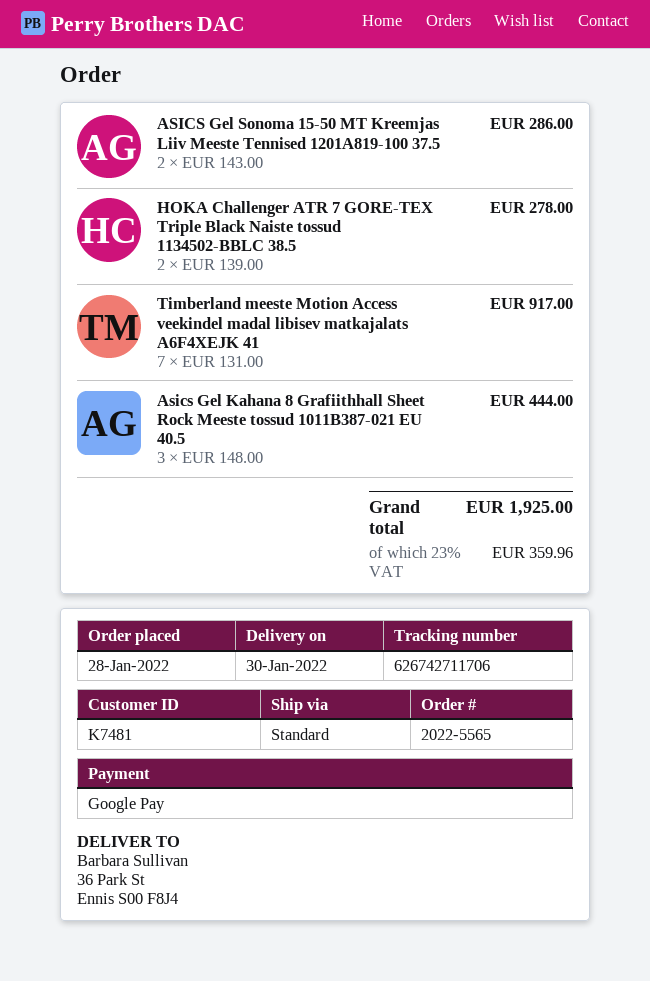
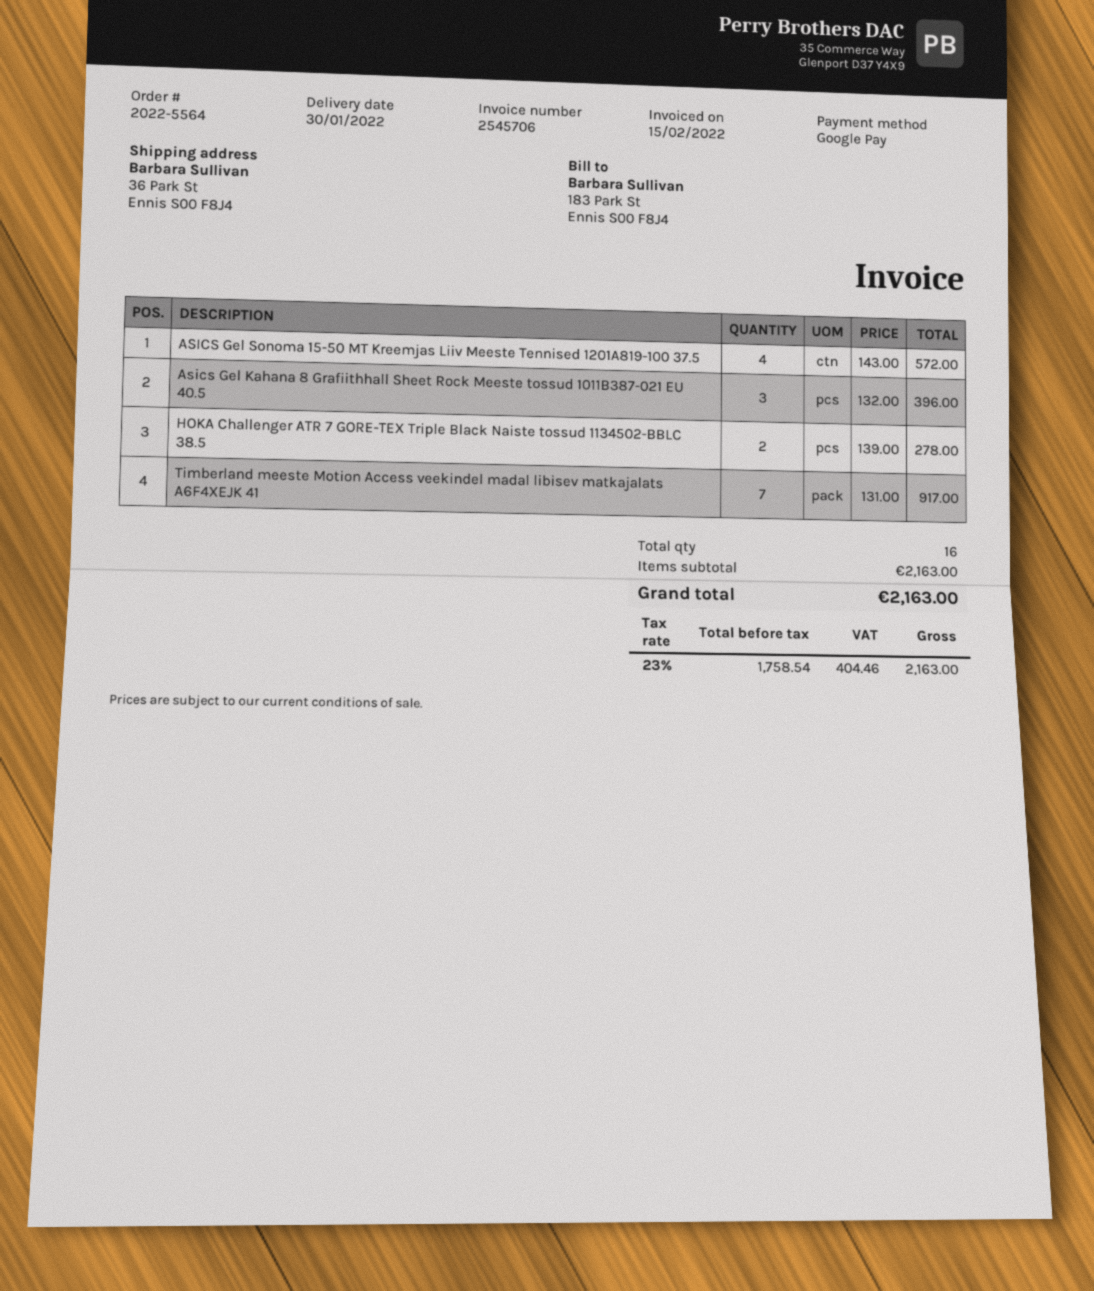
order number: 2022-5565 -> 2022-5564
ASICS Gel Sonoma 15-50 MT Kreemjas Liiv Meeste Tennised 1201A819-100 37.5: 2 x 143.00 = 286.00 -> 4 x 143.00 = 572.00
Asics Gel Kahana 8 Grafiithhall Sheet Rock Meeste tossud 1011B387-021 EU 40.5: 3 x 148.00 = 444.00 -> 3 x 132.00 = 396.00
tax: 23% = 359.96 -> 23% = 404.46
total: 1925.00 -> 2163.00

